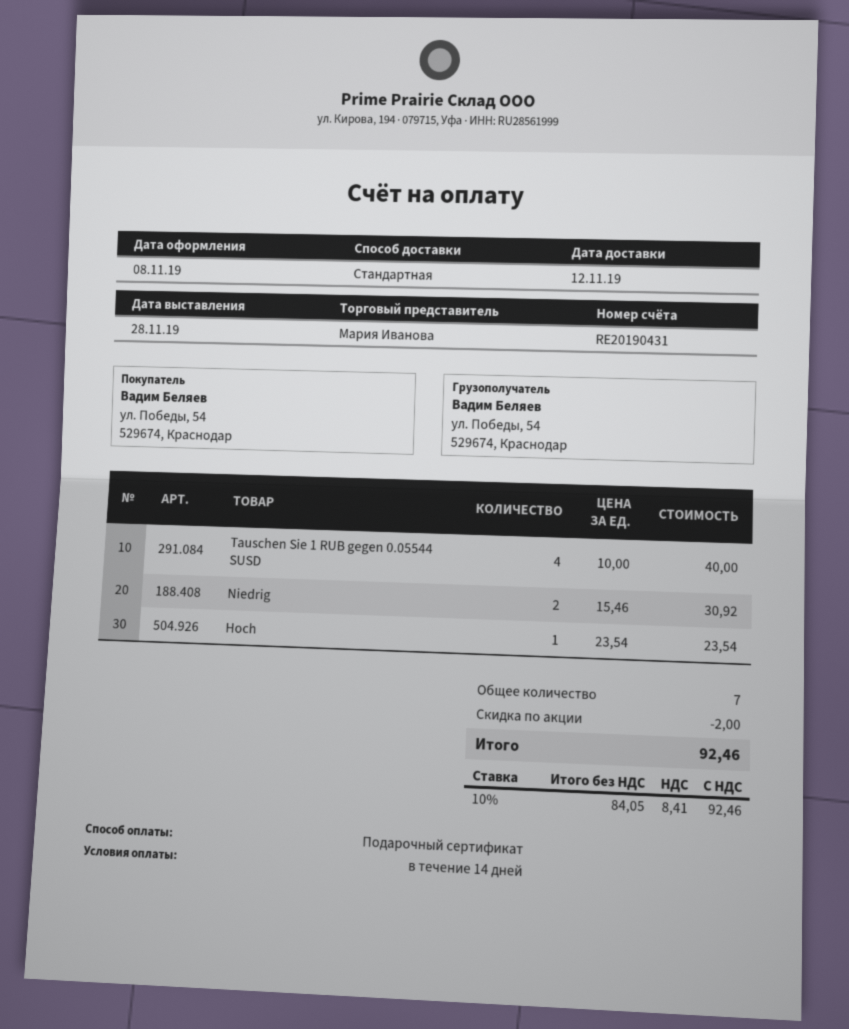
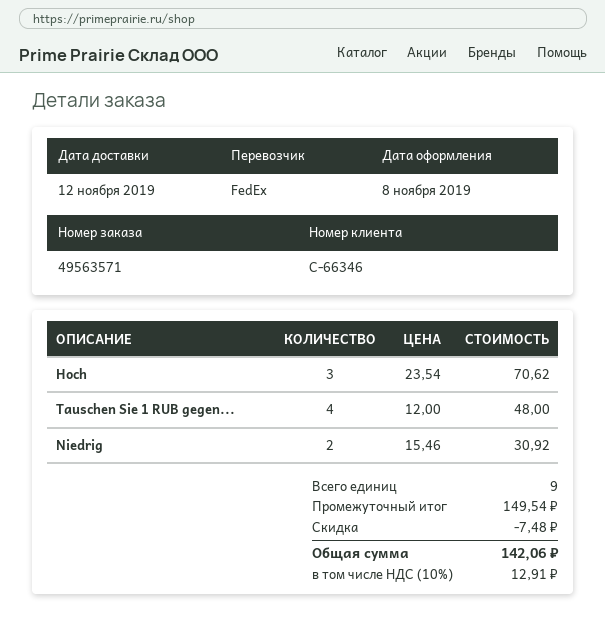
shipping method: standard -> FedEx
Tauschen Sie 1 RUB gegen 0.05544 SUSD: 4 x 10.00 = 40.00 -> 4 x 12.00 = 48.00
Hoch: 1 x 23.54 = 23.54 -> 3 x 23.54 = 70.62
total quantity: 7 -> 9
discount: 2.00 -> 7.48
tax: 10% = 8.41 -> 10% = 12.91
total: 92.46 -> 142.06

